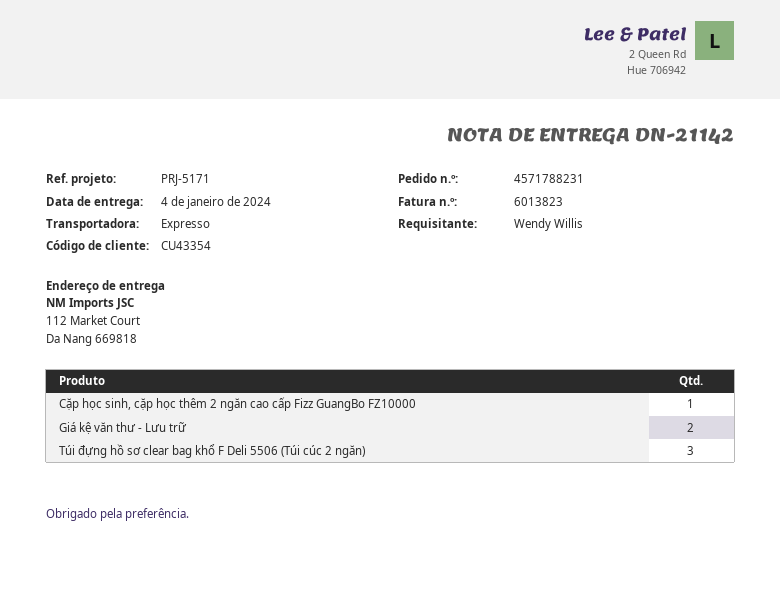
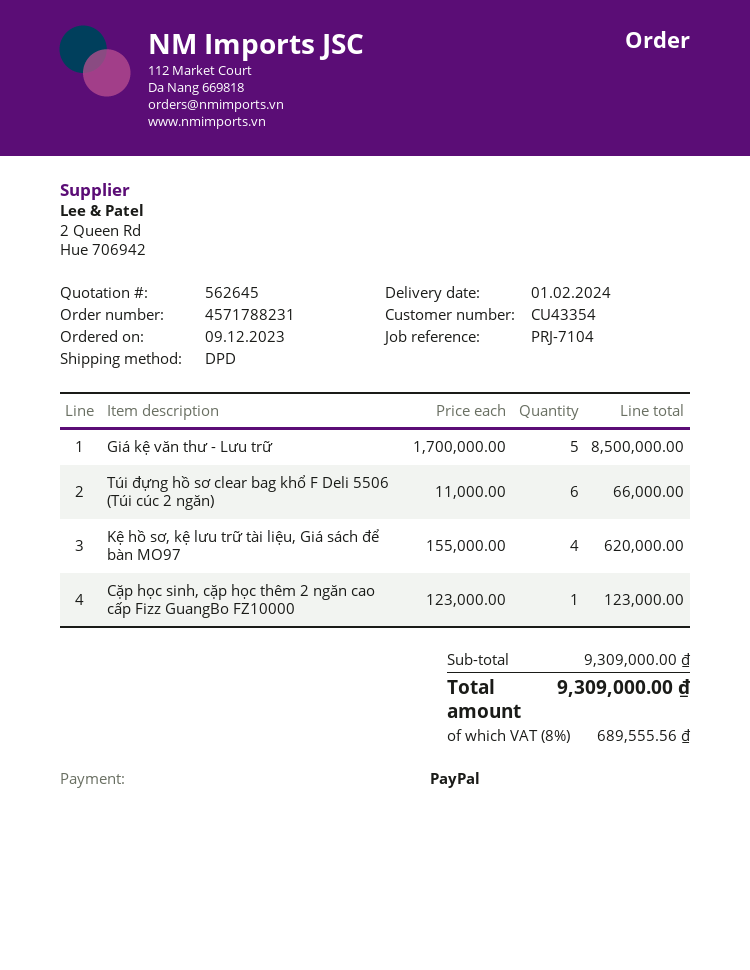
delivery date: 2024-01-04 -> 2024-02-01
reference: PRJ-5171 -> PRJ-7104
shipping method: express -> DPD
Giá kệ văn thư - Lưu trữ: 2 -> 5
Túi đựng hồ sơ clear bag khổ F Deli 5506 (Túi cúc 2 ngăn): 3 -> 6
Kệ hồ sơ, kệ lưu trữ tài liệu, Giá sách để bàn MO97: none -> 4

